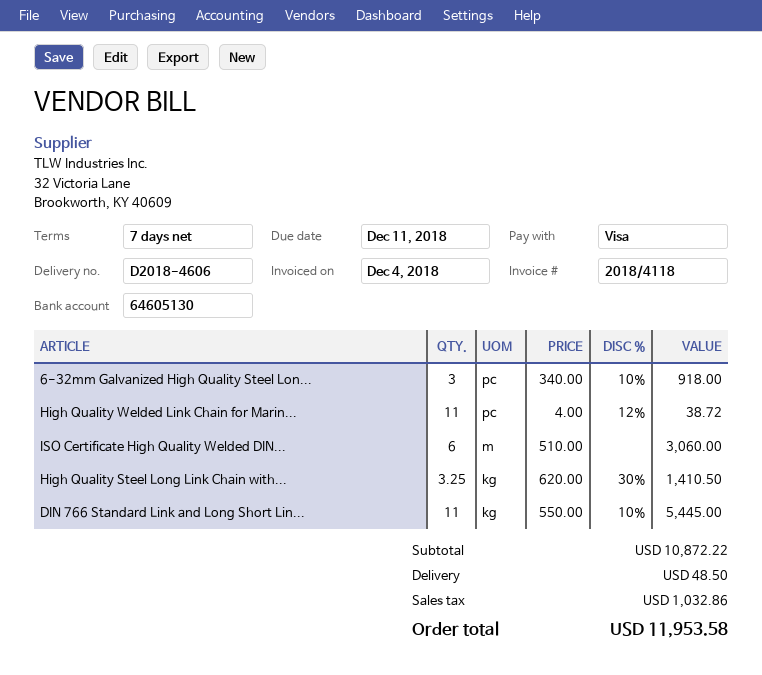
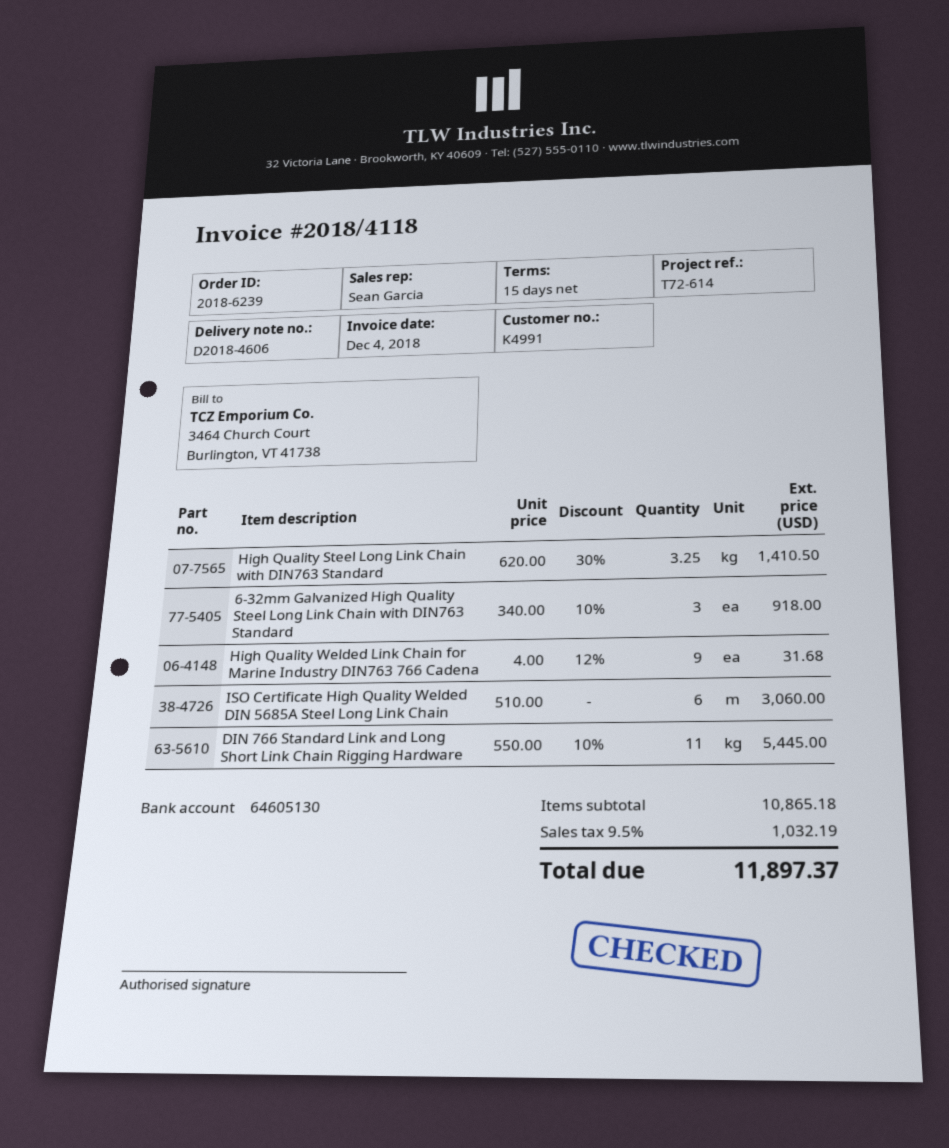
payment terms: 7 days -> 15 days
High Quality Welded Link Chain for Marin...: 11 x 4.00 - 12% = 38.72 -> 9 x 4.00 - 12% = 31.68
subtotal: 10872.22 -> 10865.18
shipping: 48.50 -> none
tax: 1032.86 -> 1032.19
total: 11953.58 -> 11897.37

